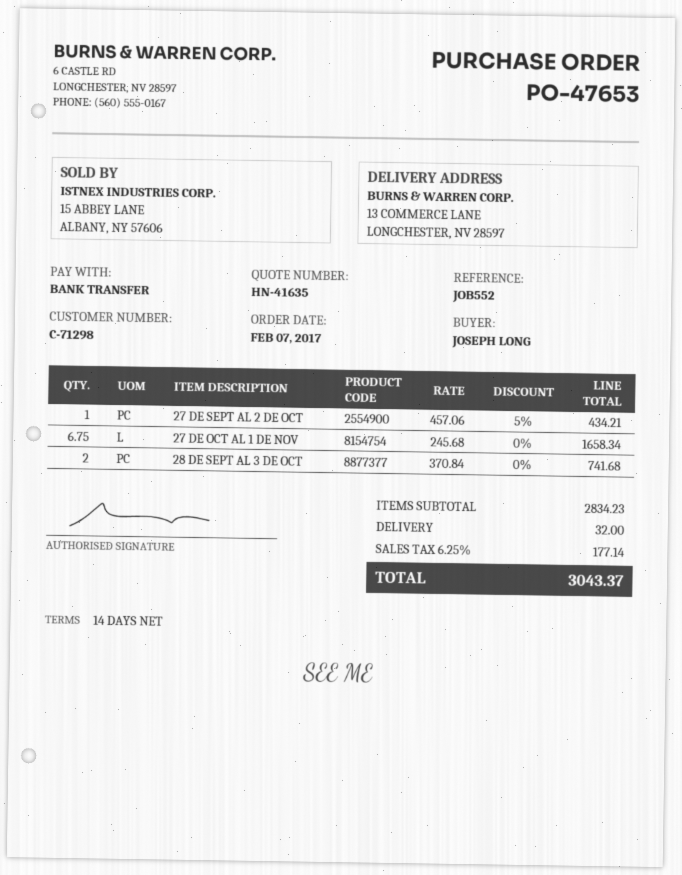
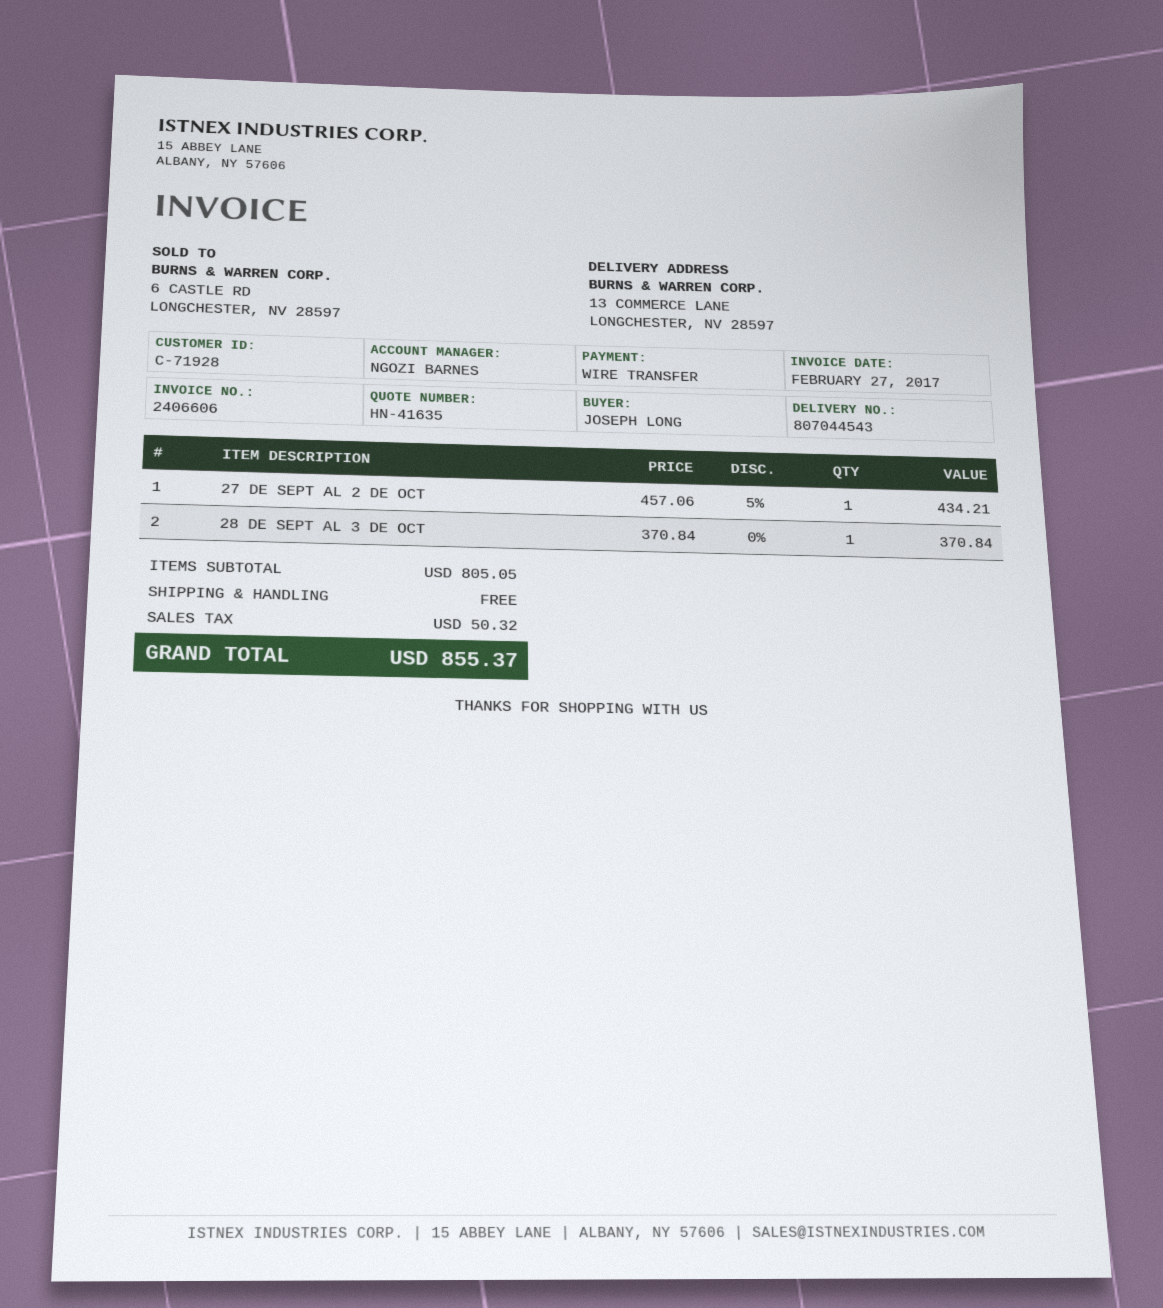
customer number: C-71298 -> C-71928
27 DE OCT AL 1 DE NOV: 6.75 x 245.68 = 1658.34 -> none
28 DE SEPT AL 3 DE OCT: 2 x 370.84 = 741.68 -> 1 x 370.84 = 370.84
subtotal: 2834.23 -> 805.05
shipping: 32.00 -> 0.00
tax: 177.14 -> 50.32
total: 3043.37 -> 855.37

